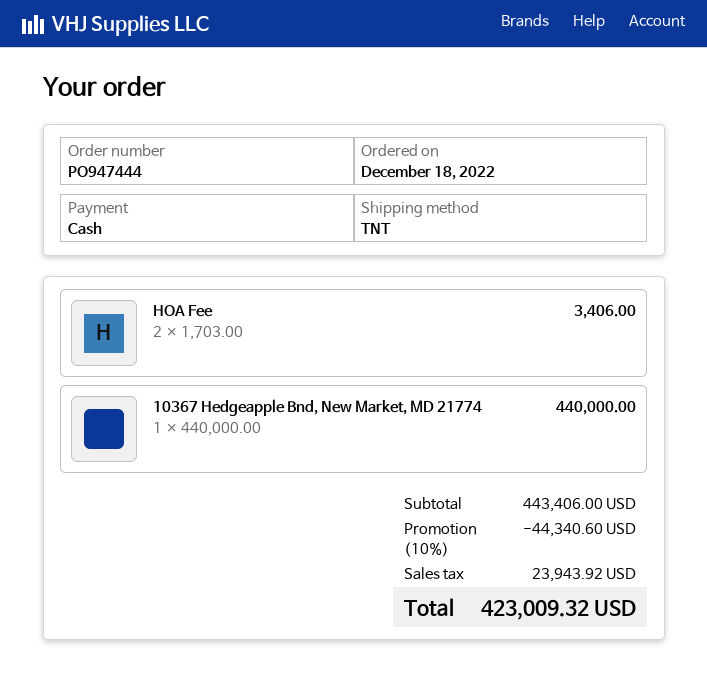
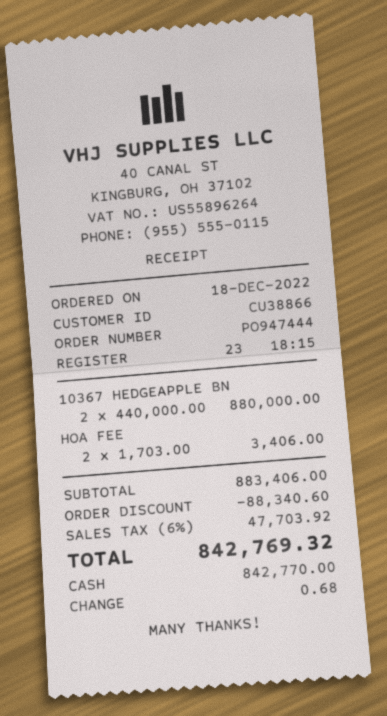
10367 Hedgeapple Bnd, New Market, MD 21774: 1 x 440000.00 = 440000.00 -> 2 x 440000.00 = 880000.00
subtotal: 443406.00 -> 883406.00
discount: 44340.60 -> 88340.60
tax: 23943.92 -> 47703.92
total: 423009.32 -> 842769.32

